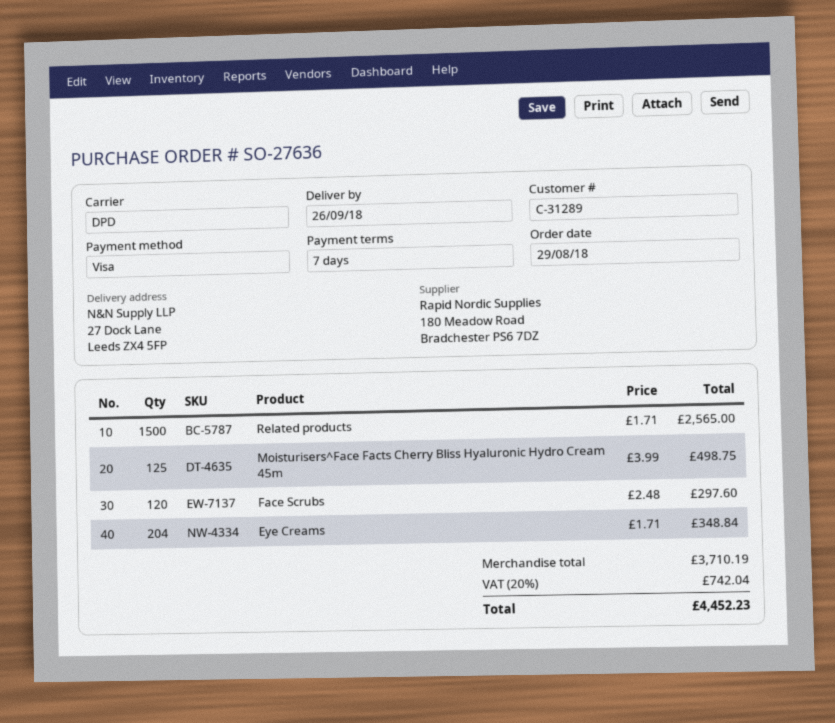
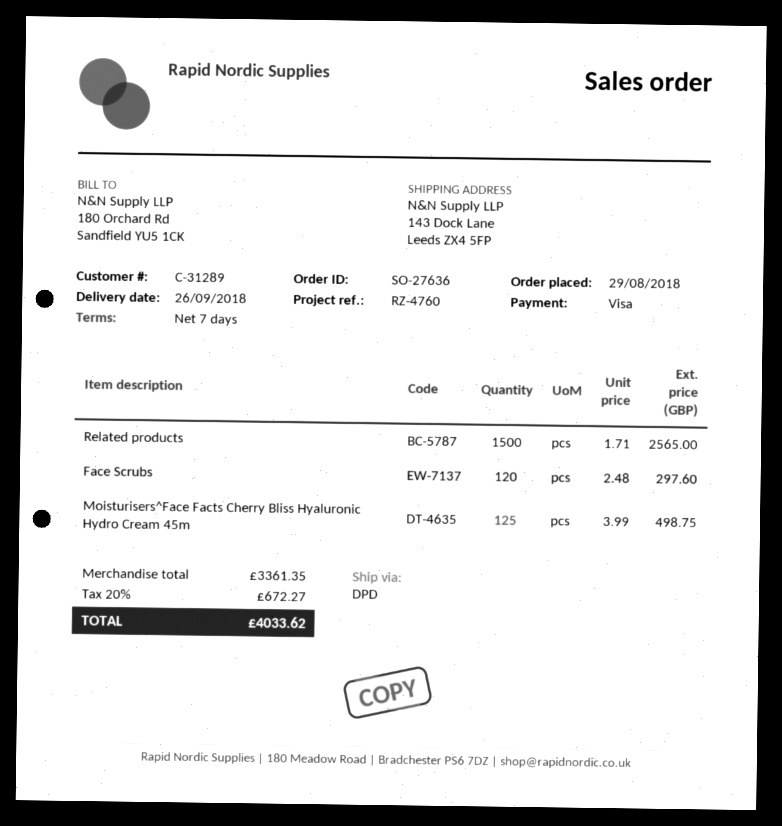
ship to: 27 Dock Lane, Leeds ZX4 5FP -> 143 Dock Lane, Leeds ZX4 5FP
Eye Creams: 204 x 1.71 = 348.84 -> none
subtotal: 3710.19 -> 3361.35
tax: 20% = 742.04 -> 20% = 672.27
total: 4452.23 -> 4033.62

